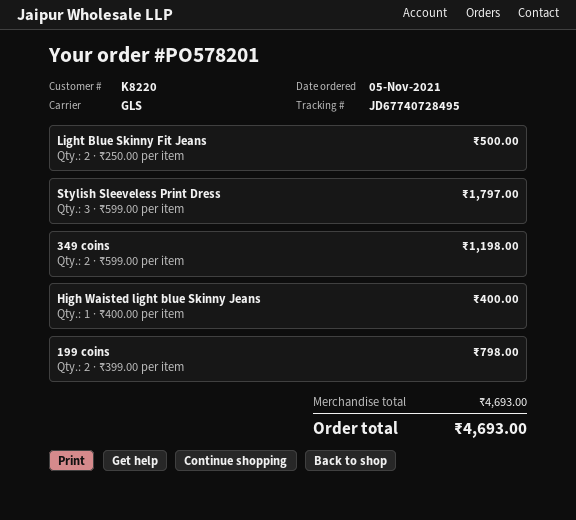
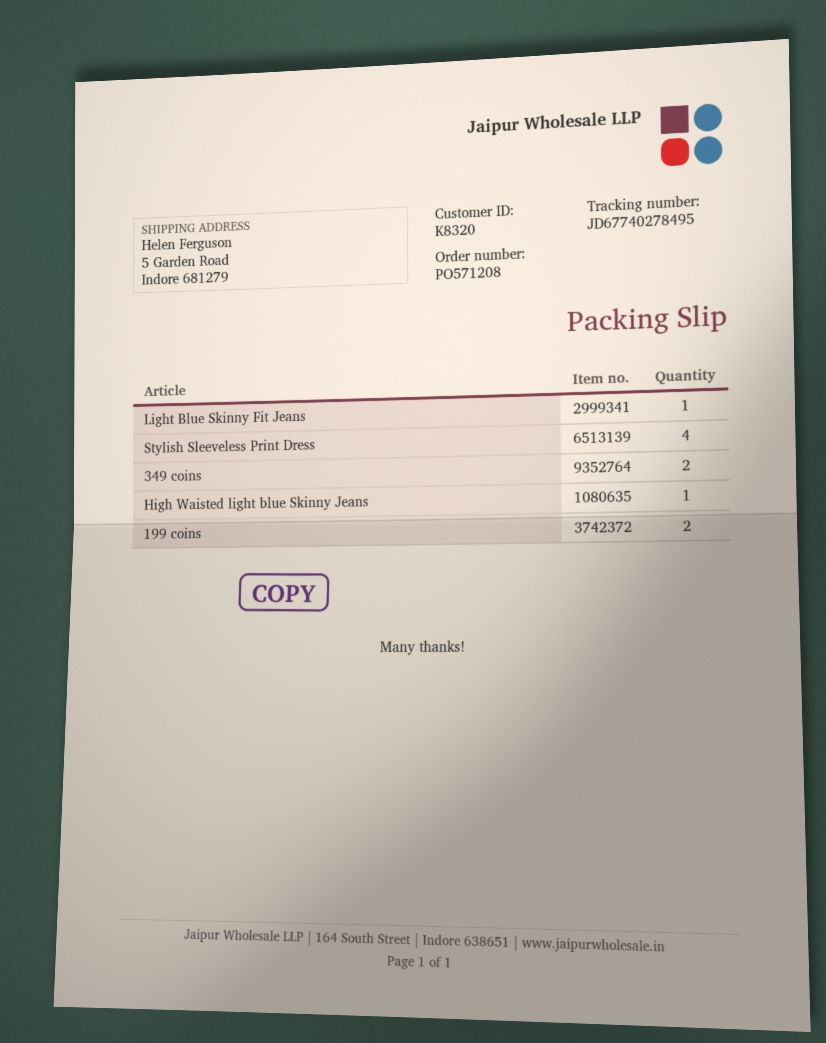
order number: PO578201 -> PO571208
customer number: K8220 -> K8320
tracking number: JD67740728495 -> JD67740278495
Light Blue Skinny Fit Jeans: 2 -> 1
Stylish Sleeveless Print Dress: 3 -> 4

